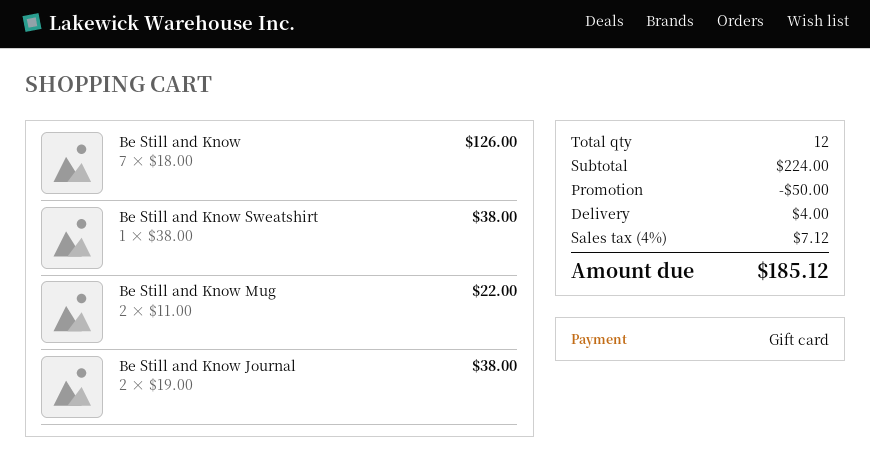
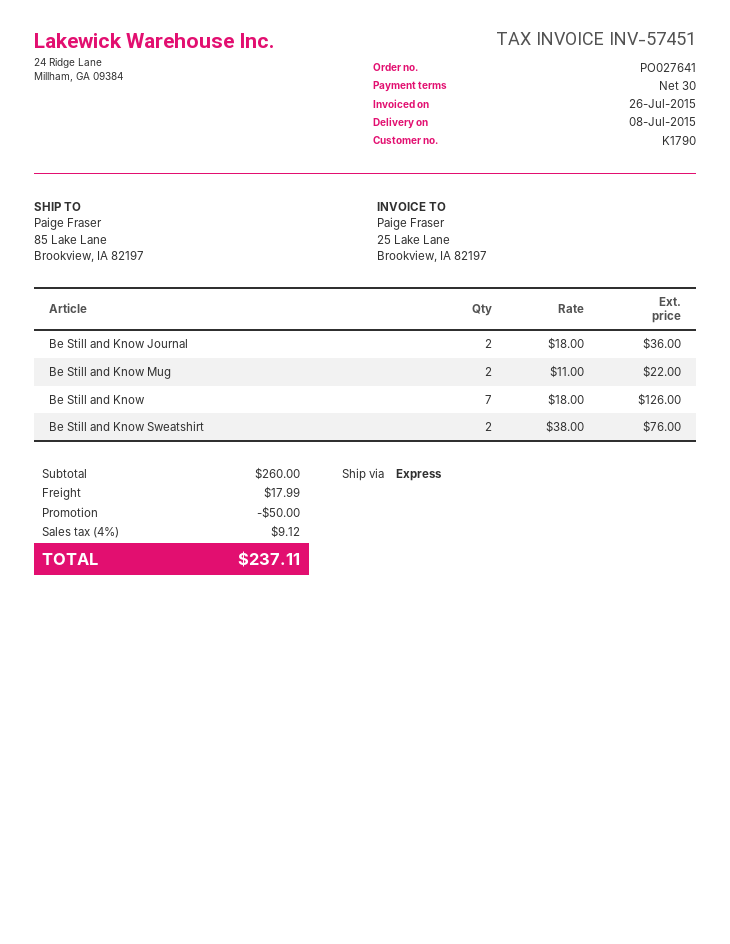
Be Still and Know Sweatshirt: 1 x 38.00 = 38.00 -> 2 x 38.00 = 76.00
Be Still and Know Journal: 2 x 19.00 = 38.00 -> 2 x 18.00 = 36.00
subtotal: 224.00 -> 260.00
shipping: 4.00 -> 17.99
tax: 4% = 7.12 -> 4% = 9.12
total: 185.12 -> 237.11

